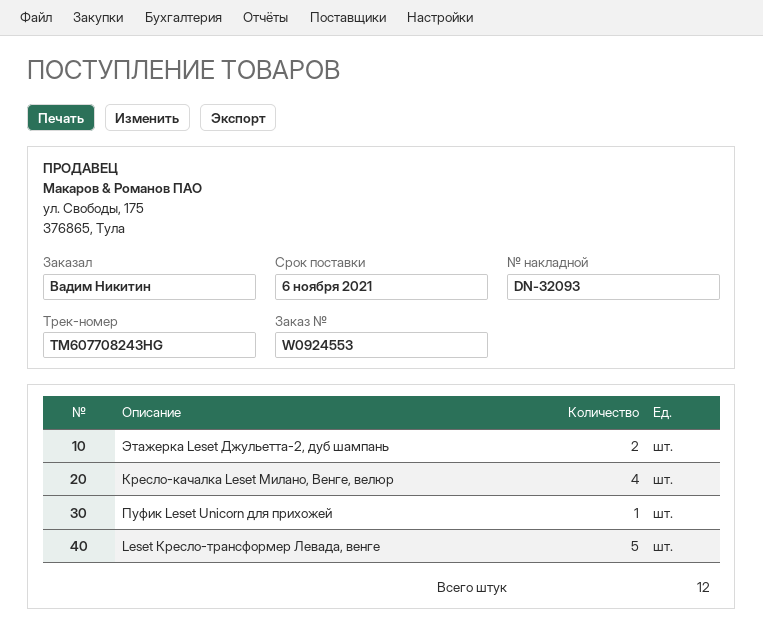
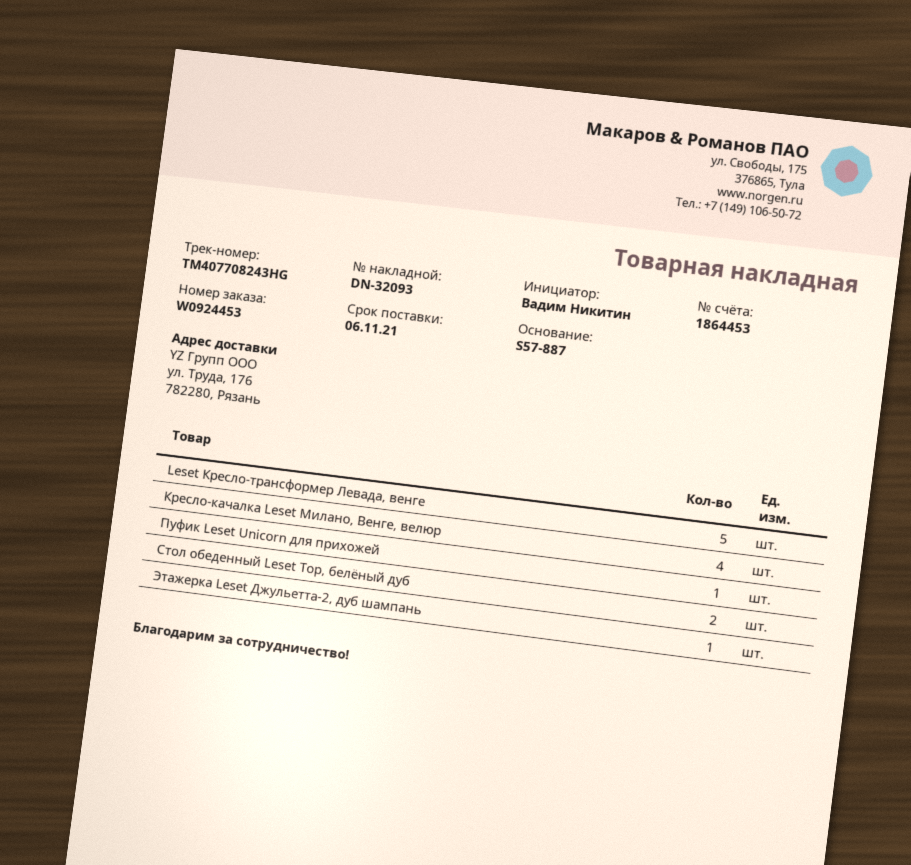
order number: W0924553 -> W0924453
tracking number: TM607708243HG -> TM407708243HG
Этажерка Leset Джульетта-2, дуб шампань: 2 -> 1
Стол обеденный Leset Тор, белёный дуб: none -> 2

